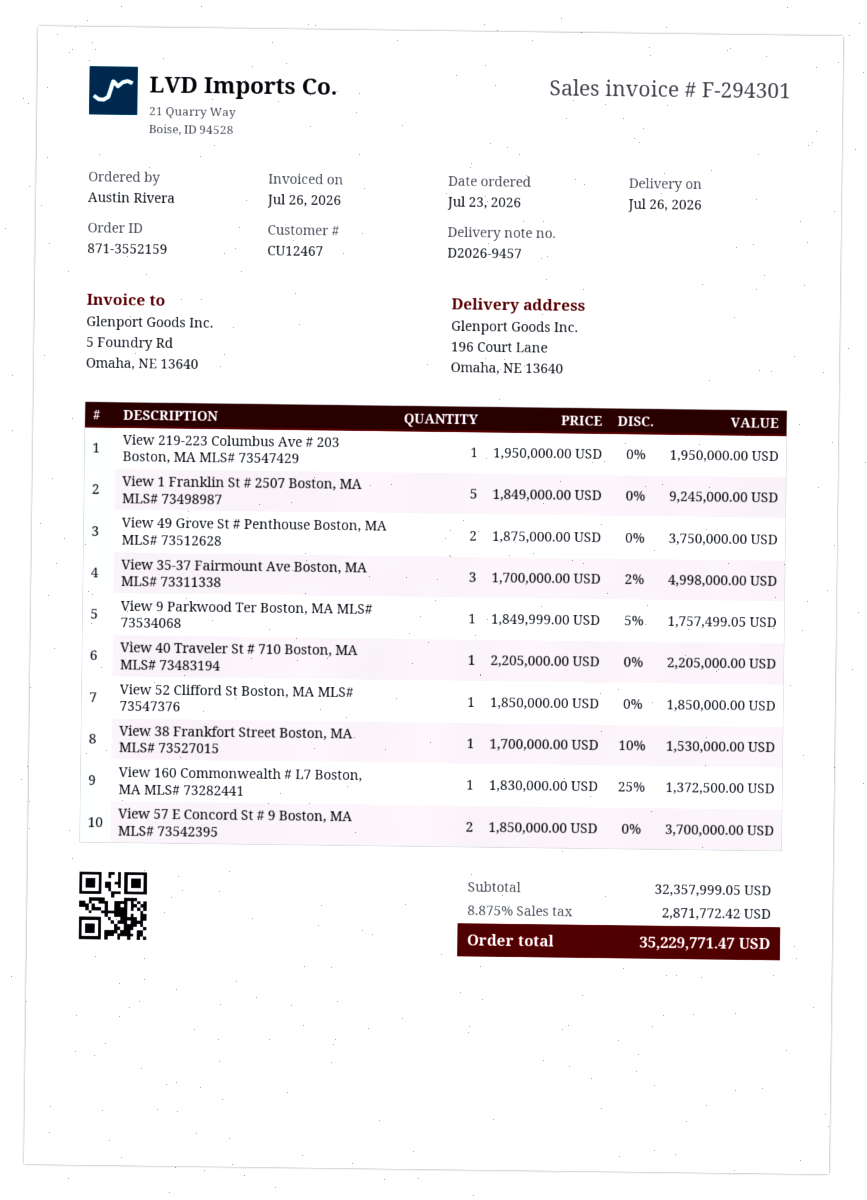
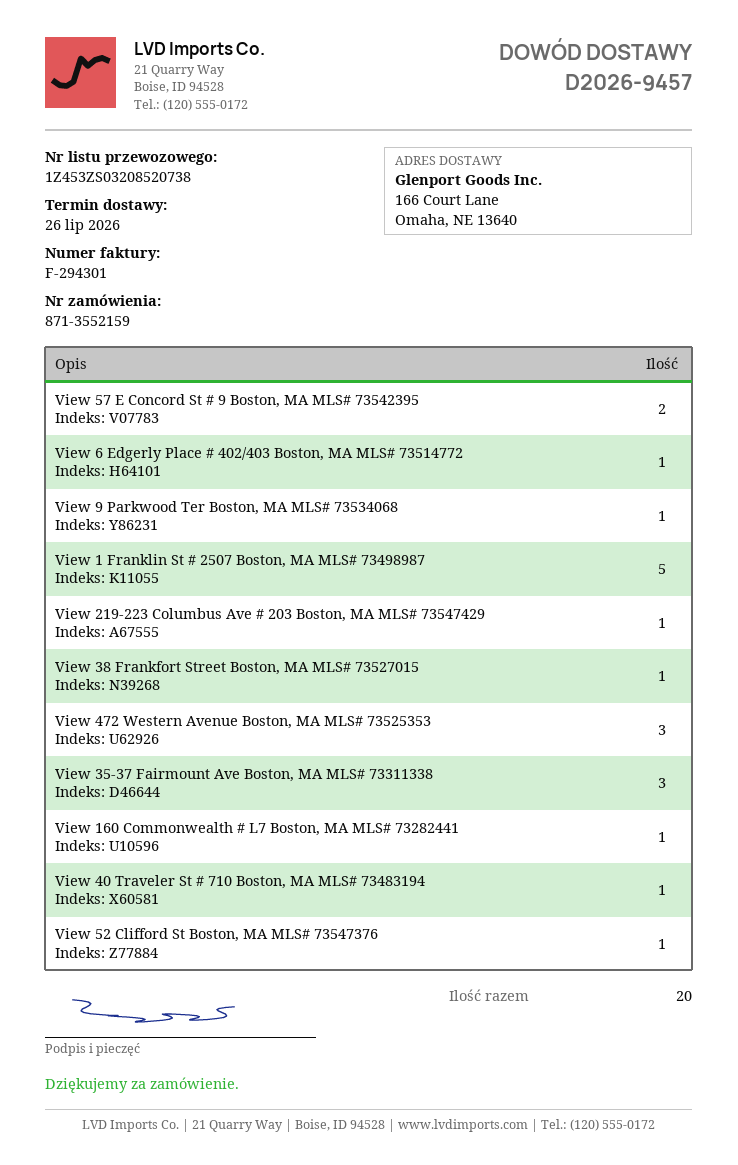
ship to: 196 Court Lane, Omaha, NE 13640 -> 166 Court Lane, Omaha, NE 13640
View 49 Grove St # Penthouse Boston, MA MLS# 73512628: 2 -> none
View 6 Edgerly Place # 402/403 Boston, MA MLS# 73514772: none -> 1
View 472 Western Avenue Boston, MA MLS# 73525353: none -> 3

